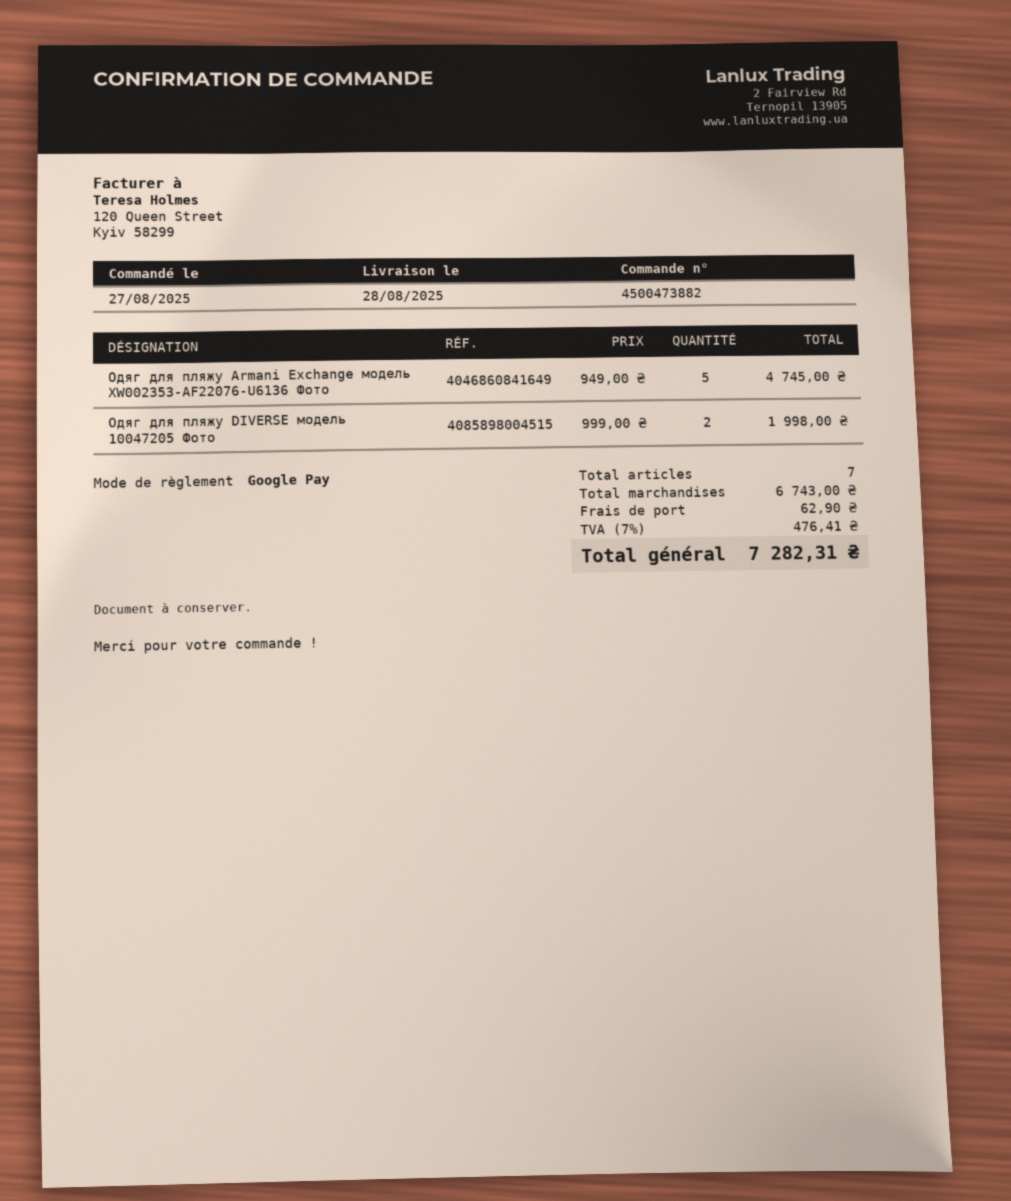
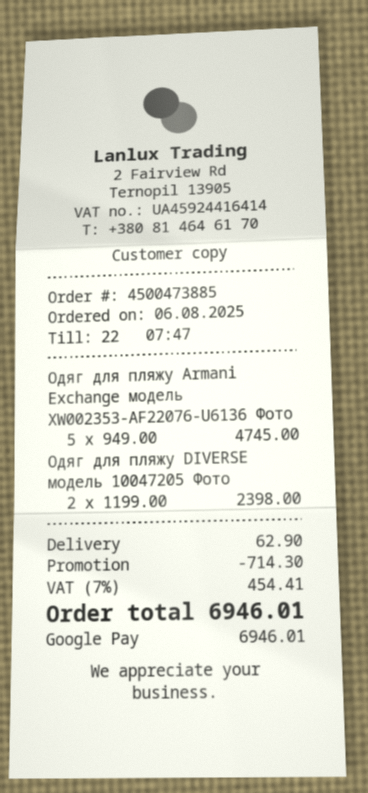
order number: 4500473882 -> 4500473885
order date: 2025-08-27 -> 2025-08-06
Одяг для пляжу DIVERSE модель 10047205 Фото: 2 x 999.00 = 1998.00 -> 2 x 1199.00 = 2398.00
discount: none -> 714.30
tax: 7% = 476.41 -> 7% = 454.41
total: 7282.31 -> 6946.01

